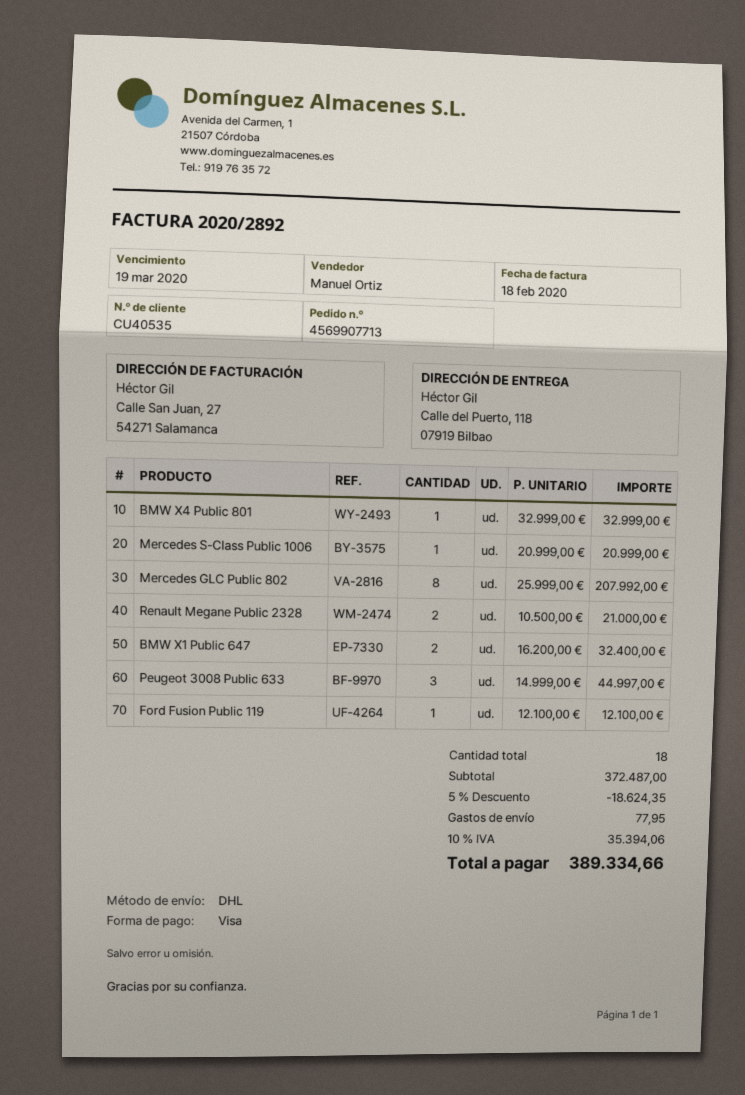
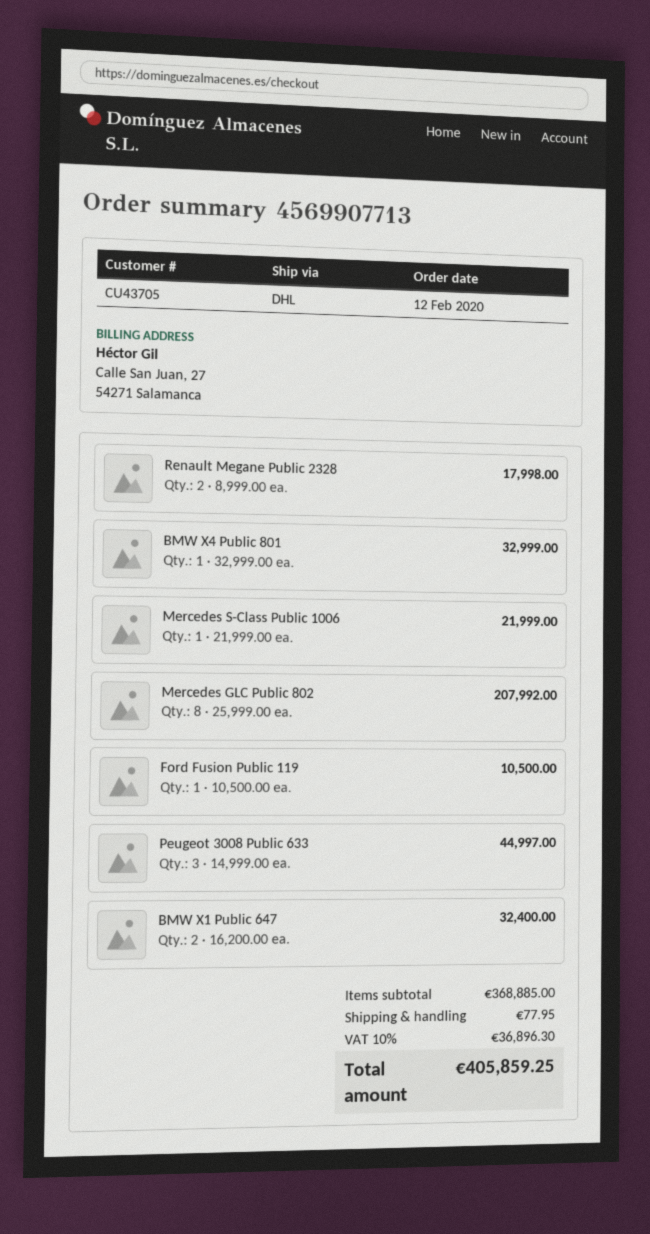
customer number: CU40535 -> CU43705
Mercedes S-Class Public 1006: 1 x 20999.00 = 20999.00 -> 1 x 21999.00 = 21999.00
Renault Megane Public 2328: 2 x 10500.00 = 21000.00 -> 2 x 8999.00 = 17998.00
Ford Fusion Public 119: 1 x 12100.00 = 12100.00 -> 1 x 10500.00 = 10500.00
subtotal: 372487.00 -> 368885.00
discount: 5% = 18624.35 -> none
tax: 10% = 35394.06 -> 10% = 36896.30
total: 389334.66 -> 405859.25

